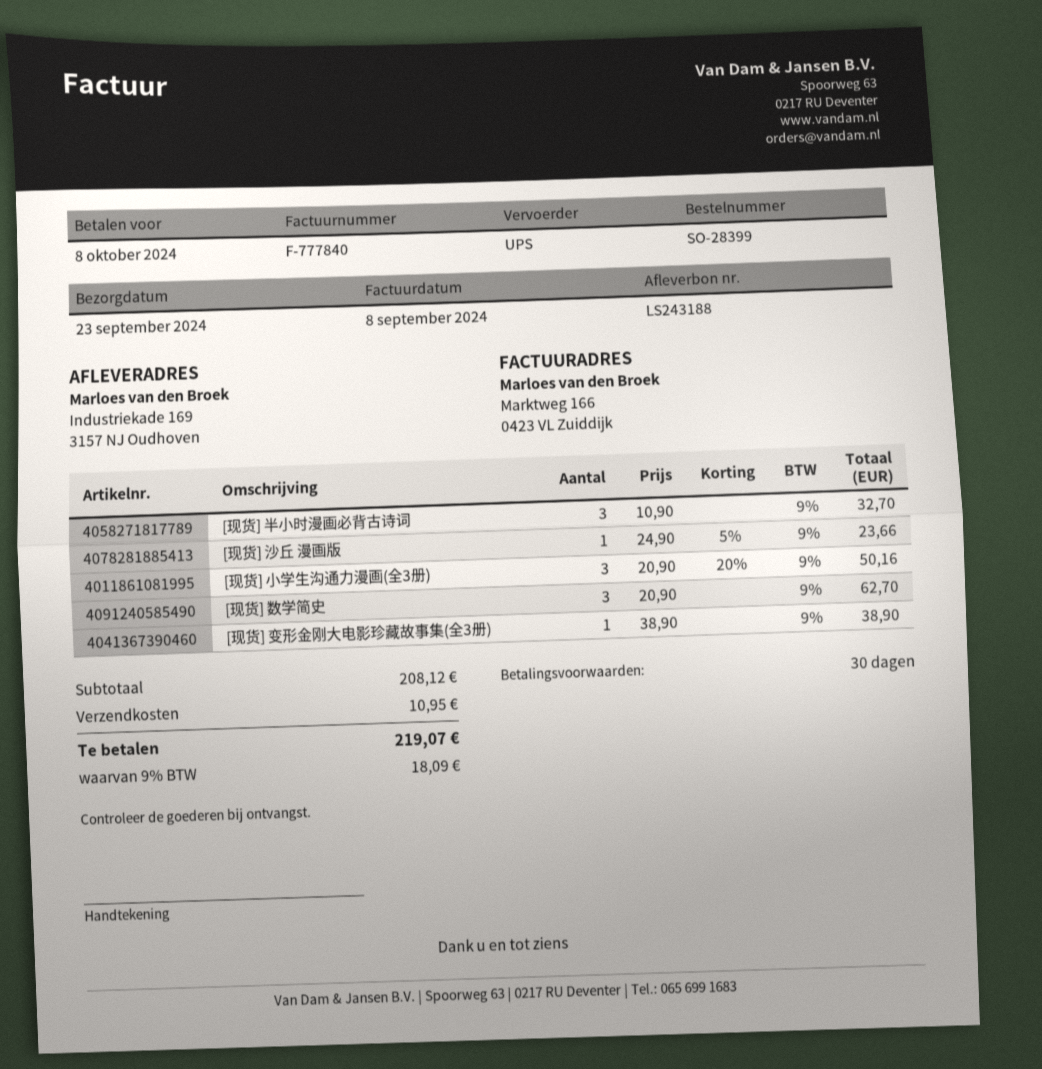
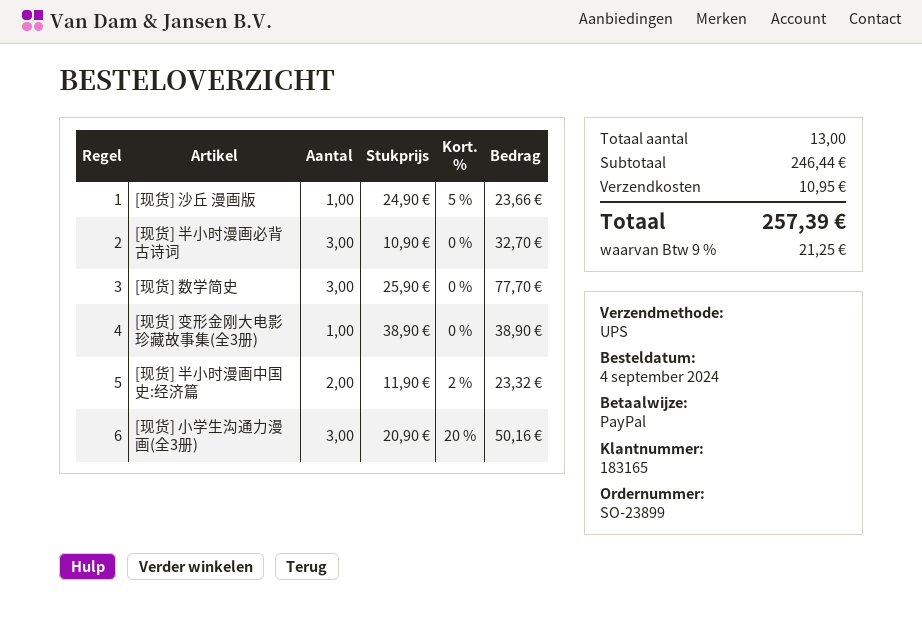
order number: SO-28399 -> SO-23899
[现货] 数学简史: 3 x 20.90 = 62.70 -> 3 x 25.90 = 77.70
[现货] 半小时漫画中国史:经济篇: none -> 2 x 11.90 - 2% = 23.32
subtotal: 208.12 -> 246.44
tax: 9% = 18.09 -> 9% = 21.25
total: 219.07 -> 257.39

